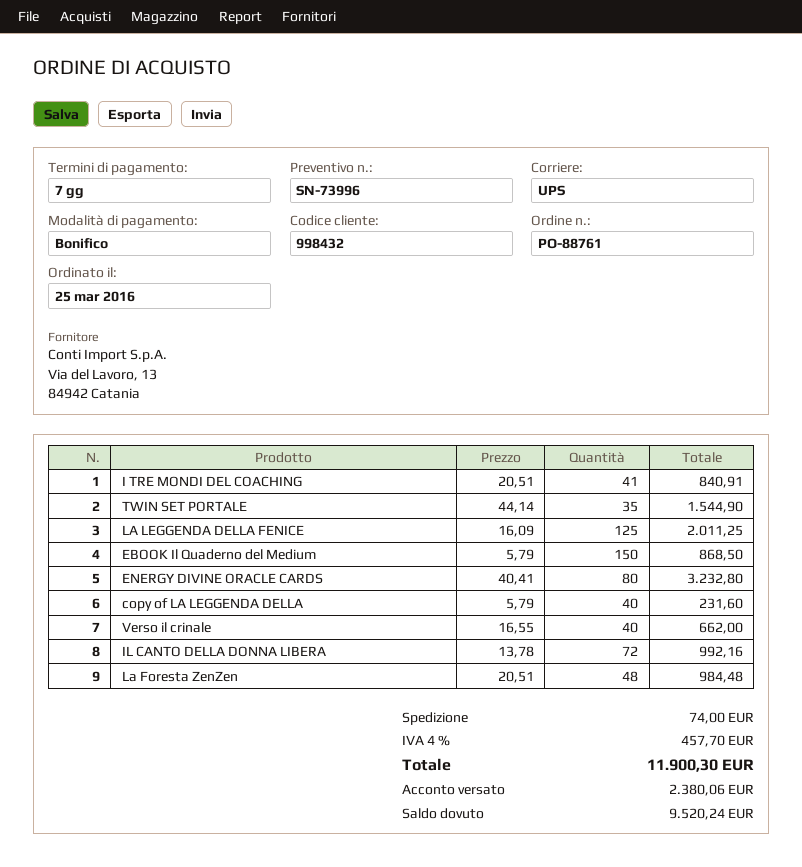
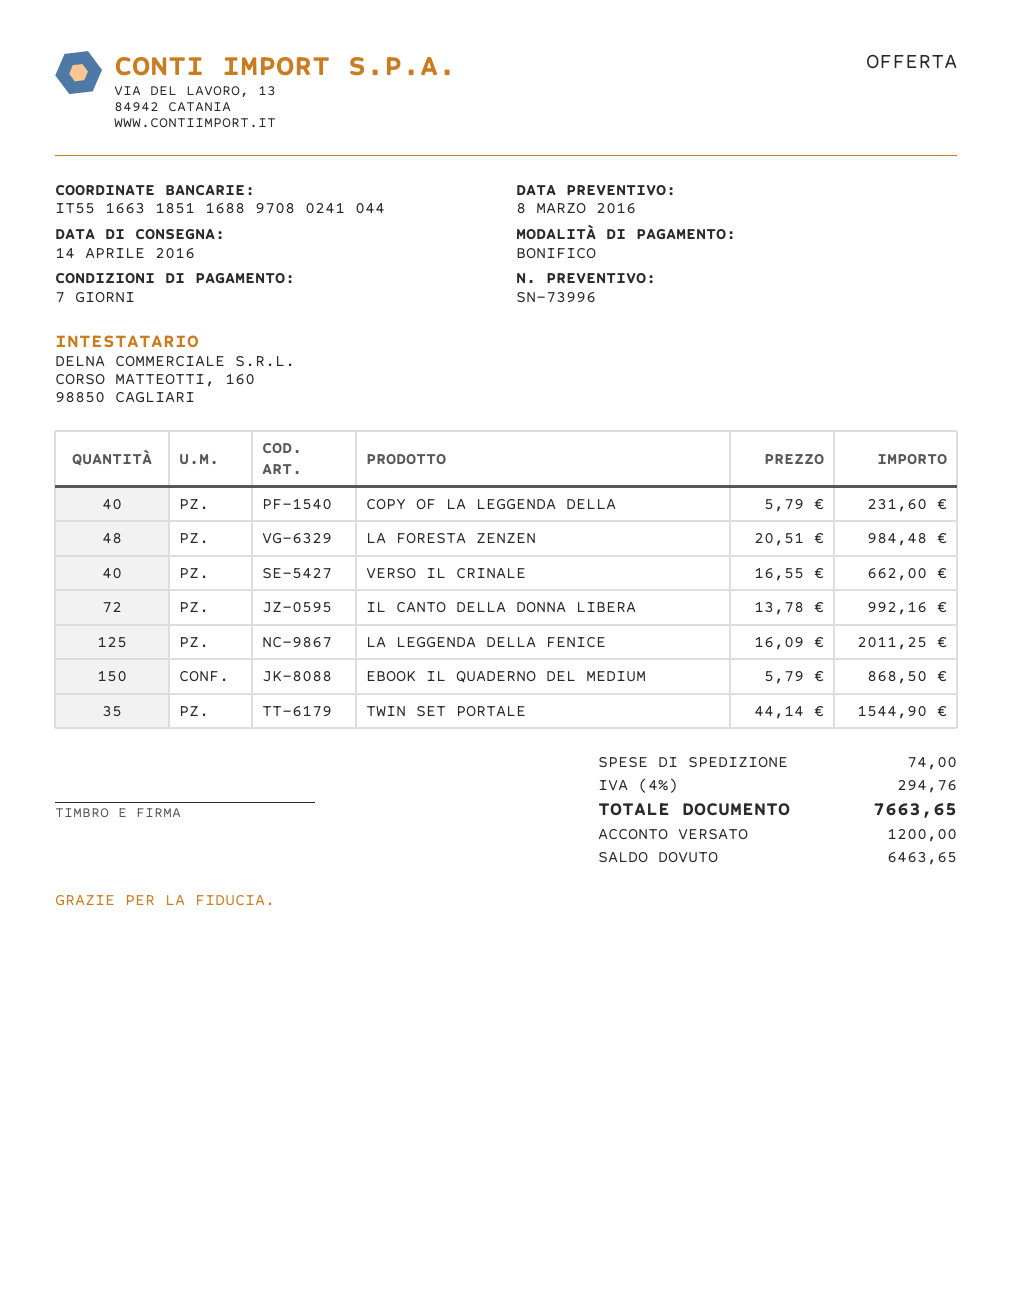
I TRE MONDI DEL COACHING: 41 x 20.51 = 840.91 -> none
ENERGY DIVINE ORACLE CARDS: 80 x 40.41 = 3232.80 -> none
tax: 4% = 457.70 -> 4% = 294.76
total: 11900.30 -> 7663.65
deposit: 2380.06 -> 1200.00
balance: 9520.24 -> 6463.65

